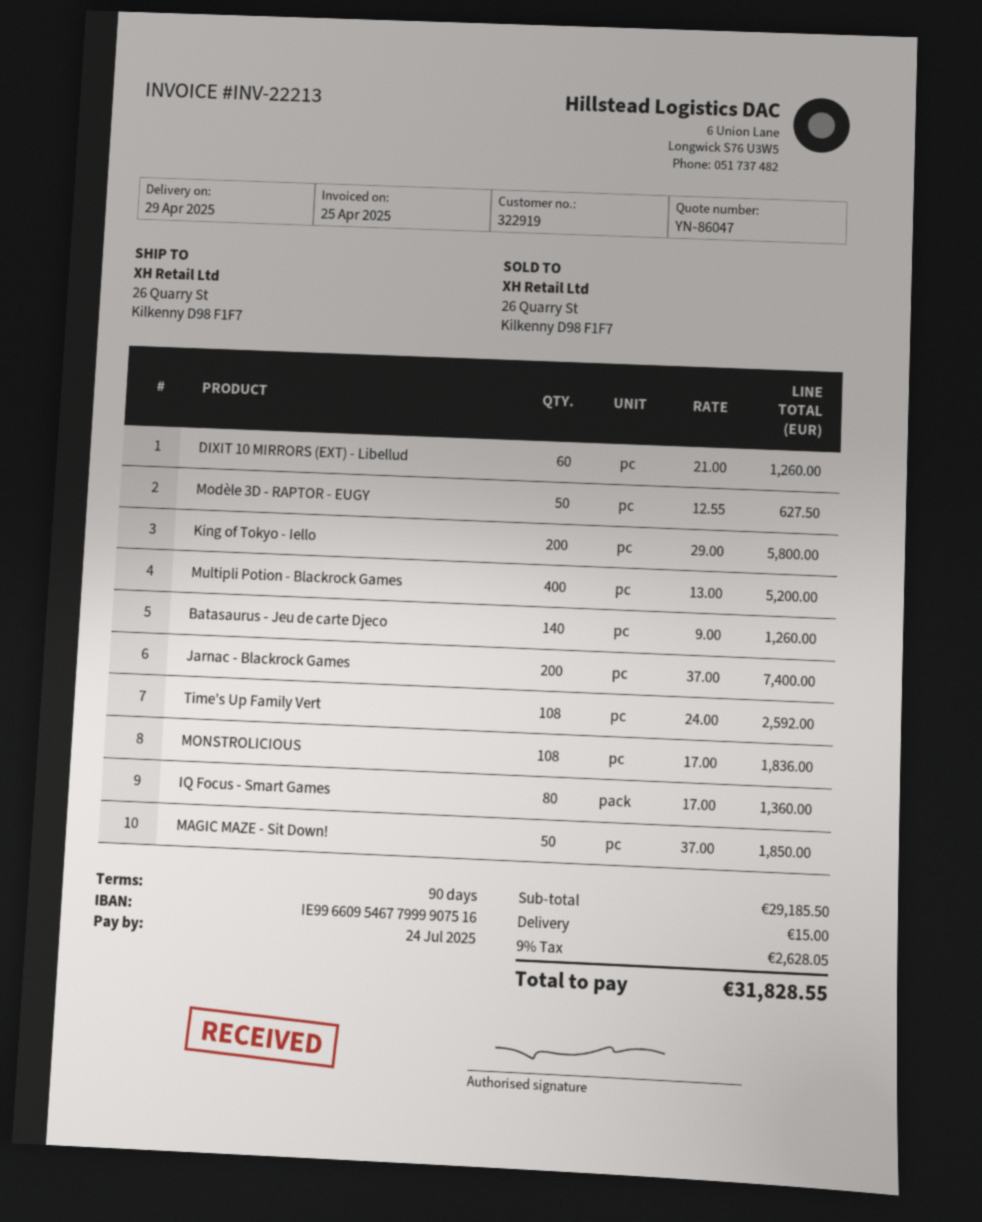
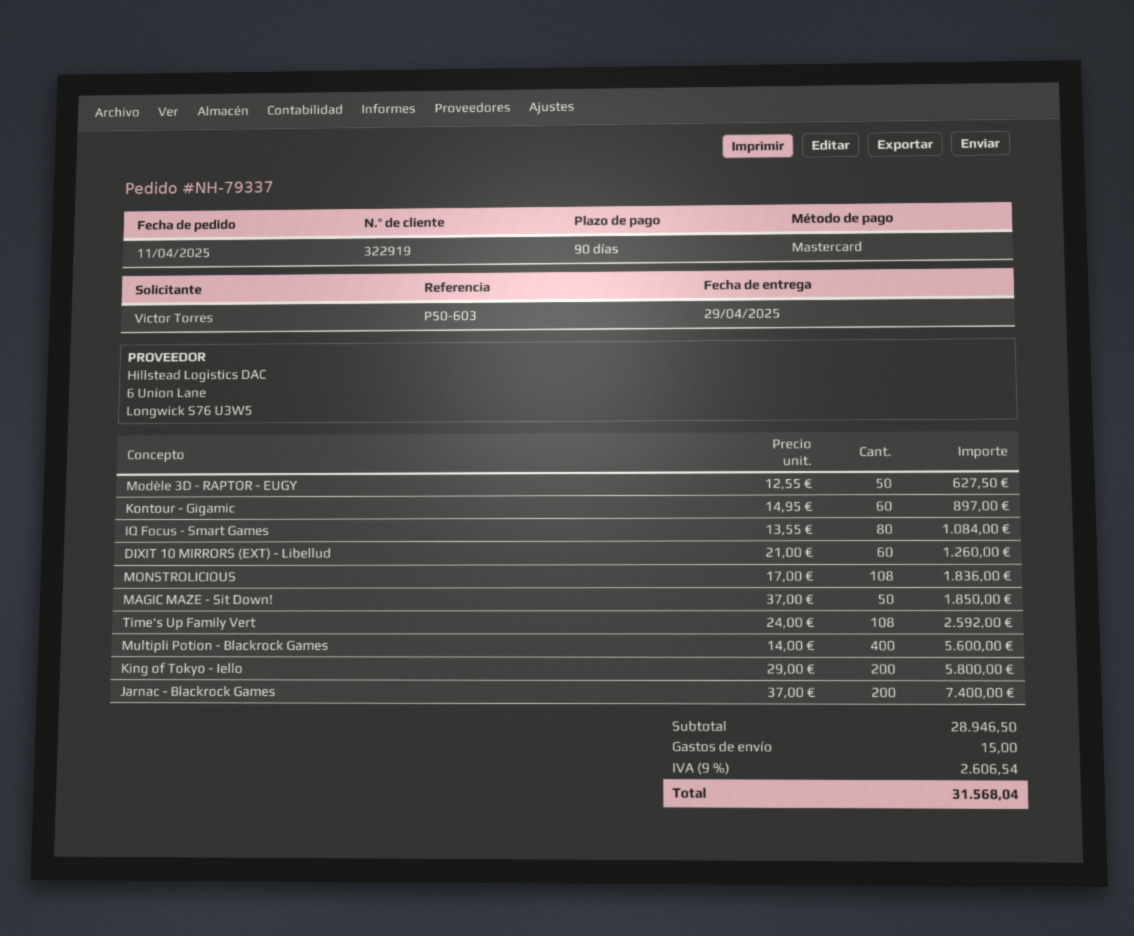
Multipli Potion - Blackrock Games: 400 x 13.00 = 5200.00 -> 400 x 14.00 = 5600.00
Batasaurus - Jeu de carte Djeco: 140 x 9.00 = 1260.00 -> none
IQ Focus - Smart Games: 80 x 17.00 = 1360.00 -> 80 x 13.55 = 1084.00
Kontour - Gigamic: none -> 60 x 14.95 = 897.00
subtotal: 29185.50 -> 28946.50
tax: 9% = 2628.05 -> 9% = 2606.54
total: 31828.55 -> 31568.04

